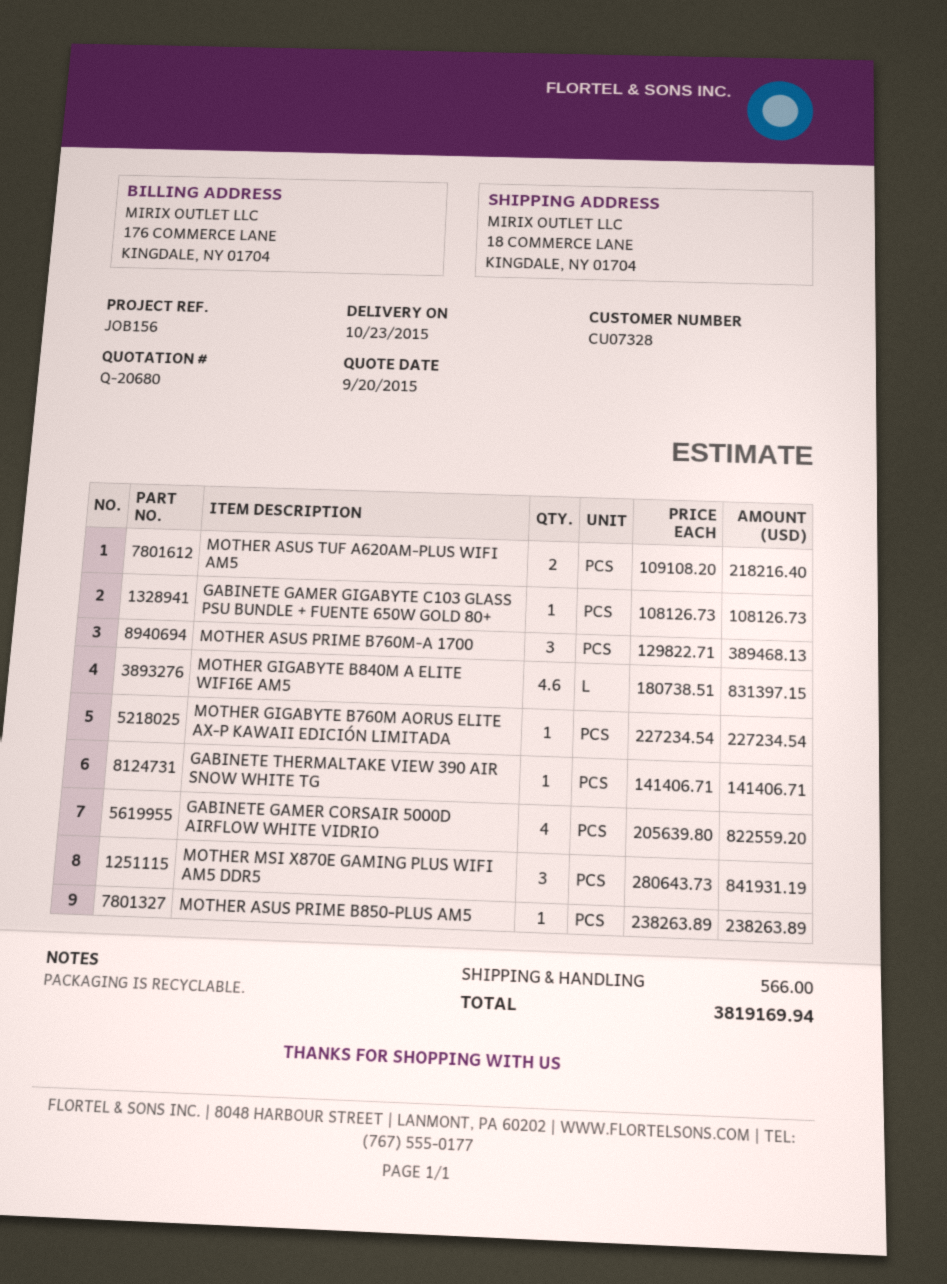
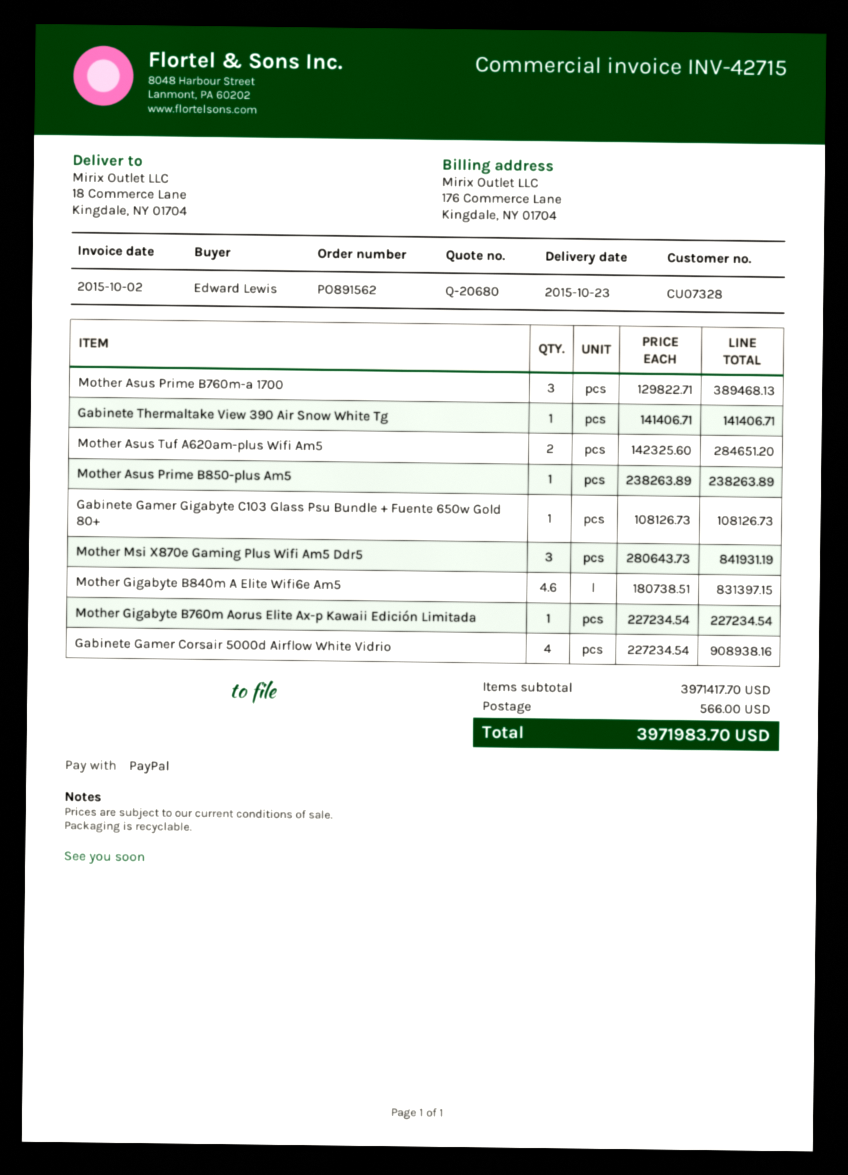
MOTHER ASUS TUF A620AM-PLUS WIFI AM5: 2 x 109108.20 = 218216.40 -> 2 x 142325.60 = 284651.20
GABINETE GAMER CORSAIR 5000D AIRFLOW WHITE VIDRIO: 4 x 205639.80 = 822559.20 -> 4 x 227234.54 = 908938.16
total: 3819169.94 -> 3971983.70

